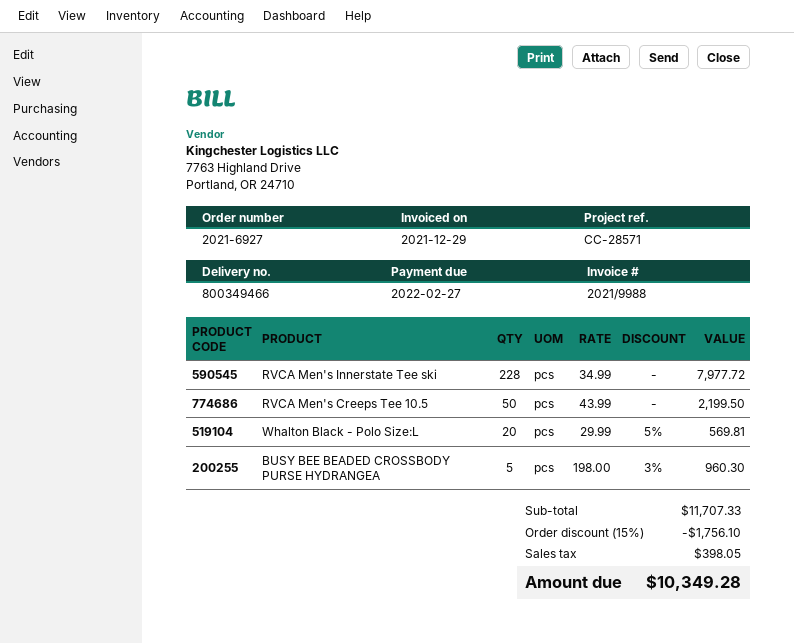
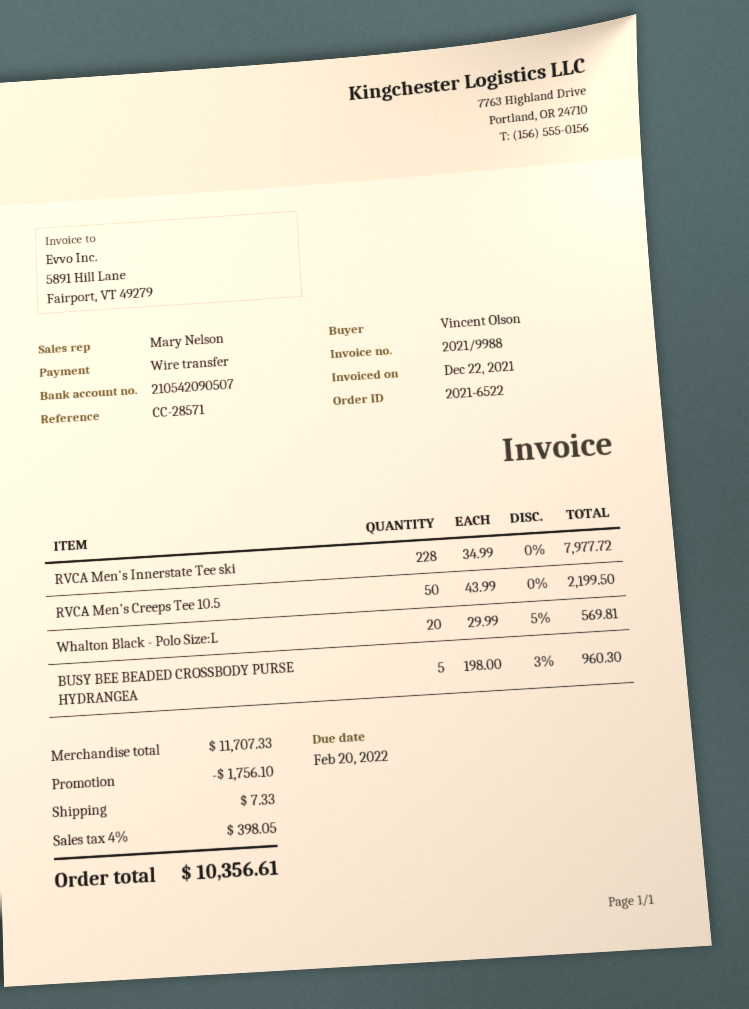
order number: 2021-6927 -> 2021-6522
invoice date: 2021-12-29 -> 2021-12-22
due date: 2022-02-27 -> 2022-02-20
shipping: none -> 7.33
total: 10349.28 -> 10356.61

